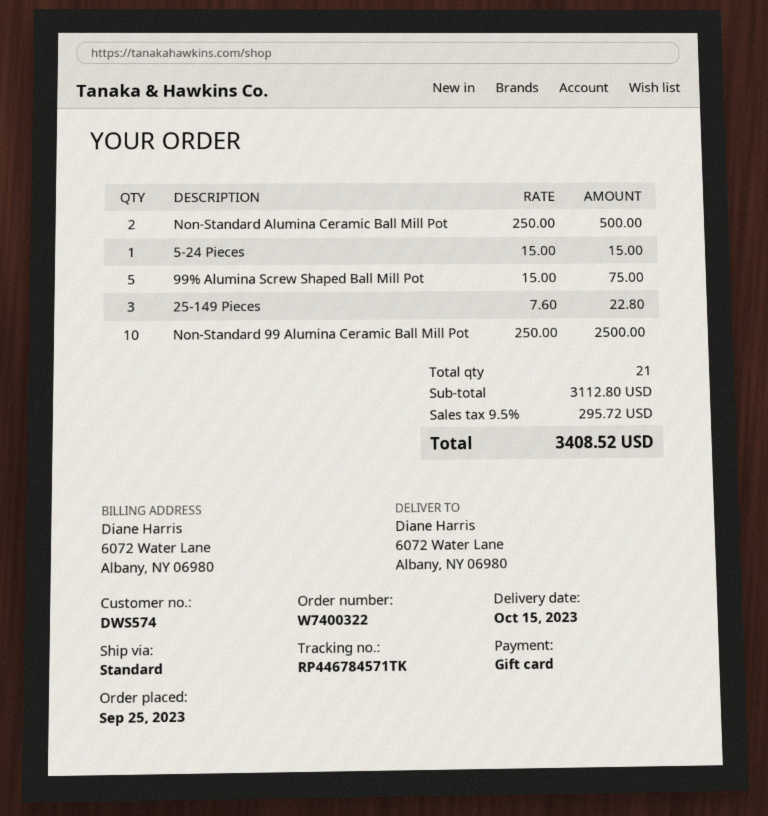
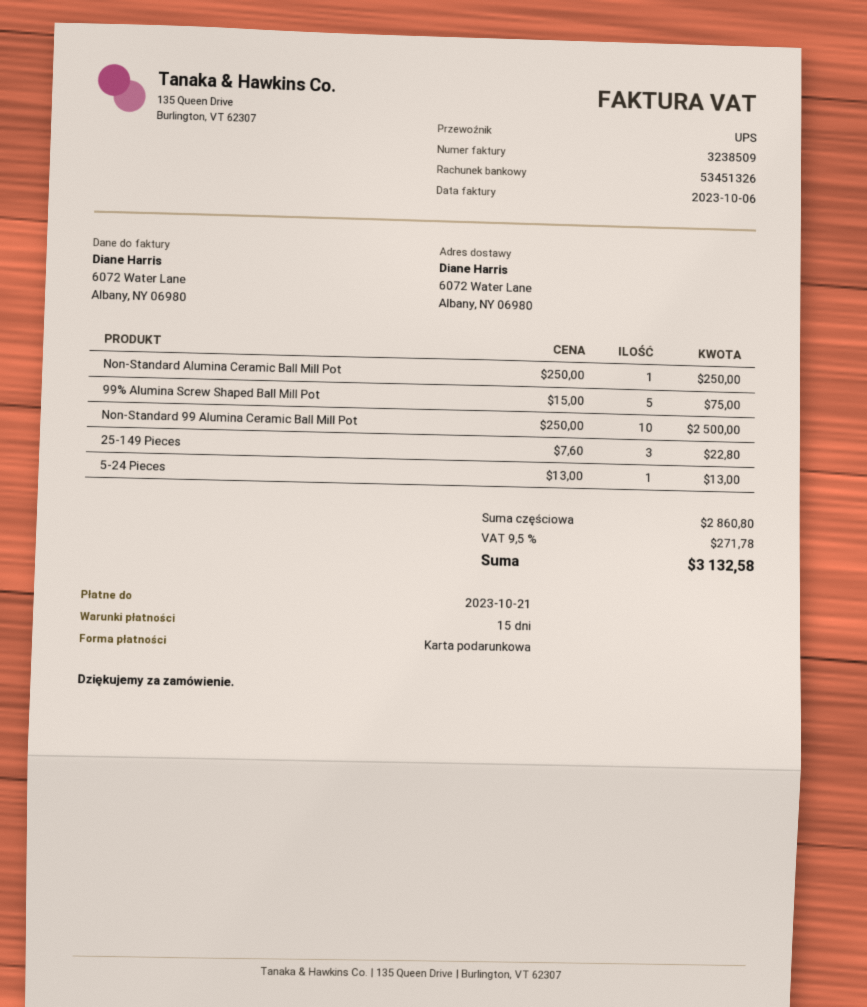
shipping method: standard -> UPS
Non-Standard Alumina Ceramic Ball Mill Pot: 2 x 250.00 = 500.00 -> 1 x 250.00 = 250.00
5-24 Pieces: 1 x 15.00 = 15.00 -> 1 x 13.00 = 13.00
subtotal: 3112.80 -> 2860.80
tax: 9.5% = 295.72 -> 9.5% = 271.78
total: 3408.52 -> 3132.58

